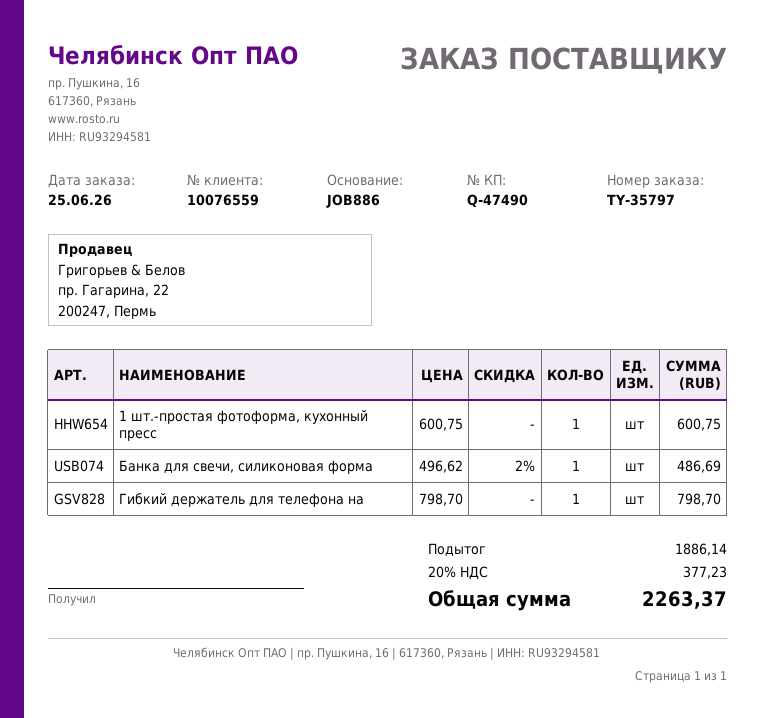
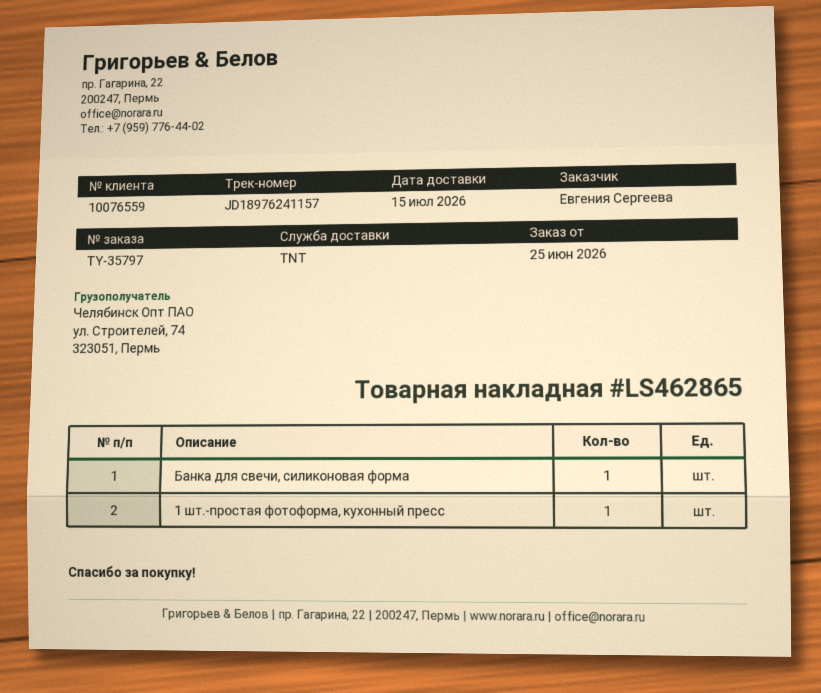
Гибкий держатель для телефона на: 1 -> none

